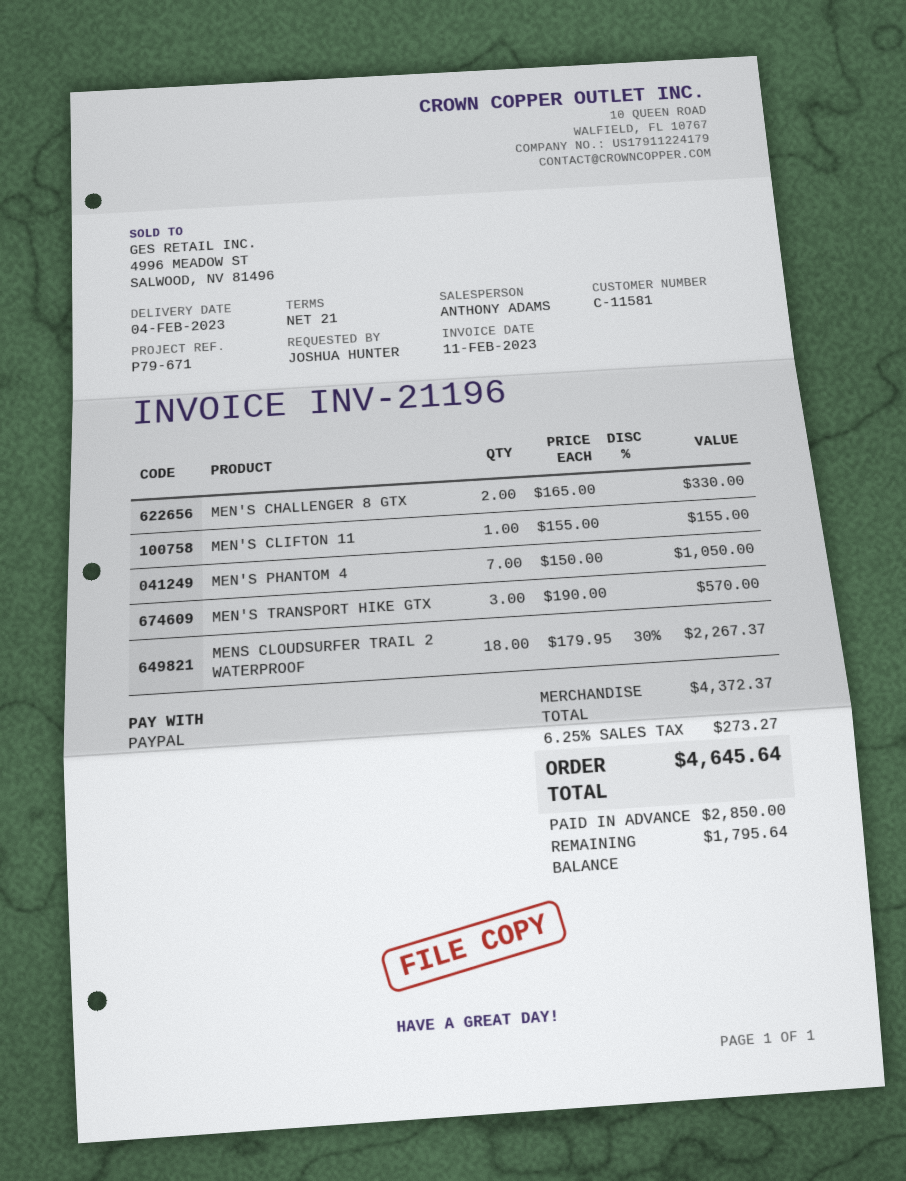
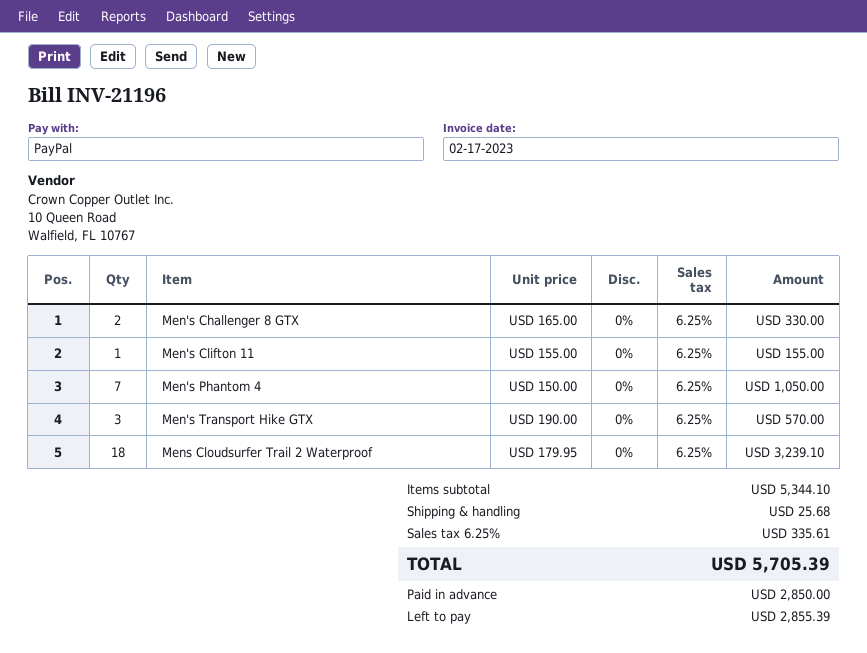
invoice date: 2023-02-11 -> 2023-02-17
MENS CLOUDSURFER TRAIL 2 WATERPROOF: 18 x 179.95 - 30% = 2267.37 -> 18 x 179.95 = 3239.10
subtotal: 4372.37 -> 5344.10
shipping: none -> 25.68
tax: 6.25% = 273.27 -> 6.25% = 335.61
total: 4645.64 -> 5705.39
balance: 1795.64 -> 2855.39

